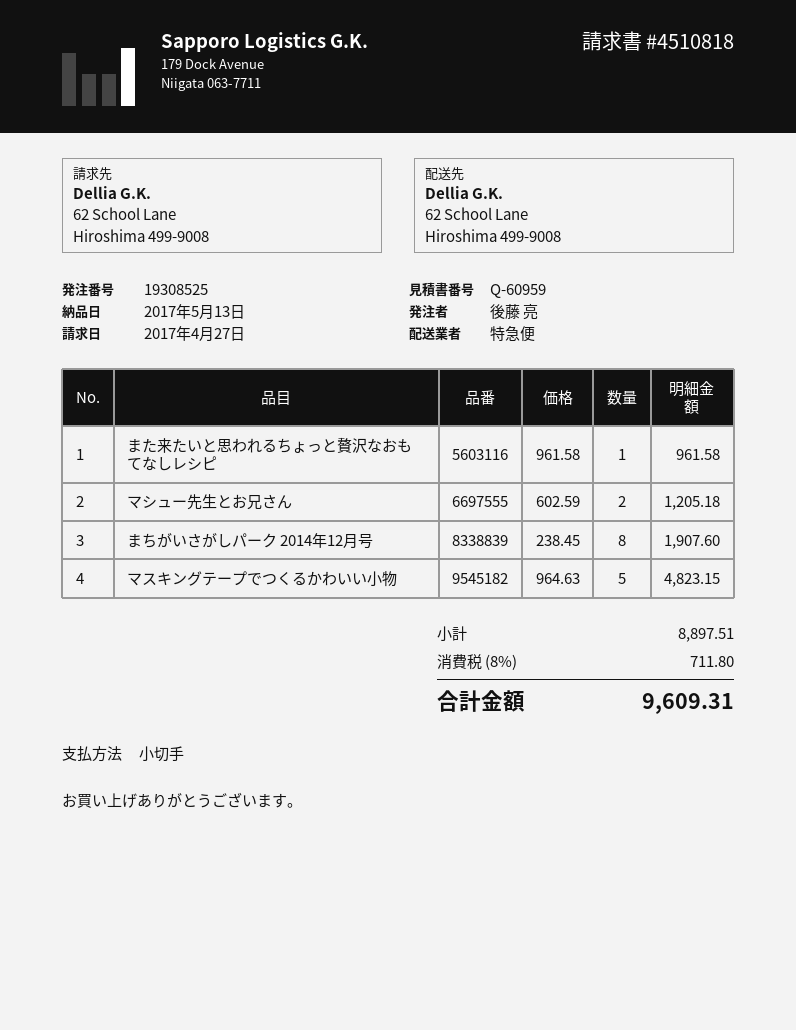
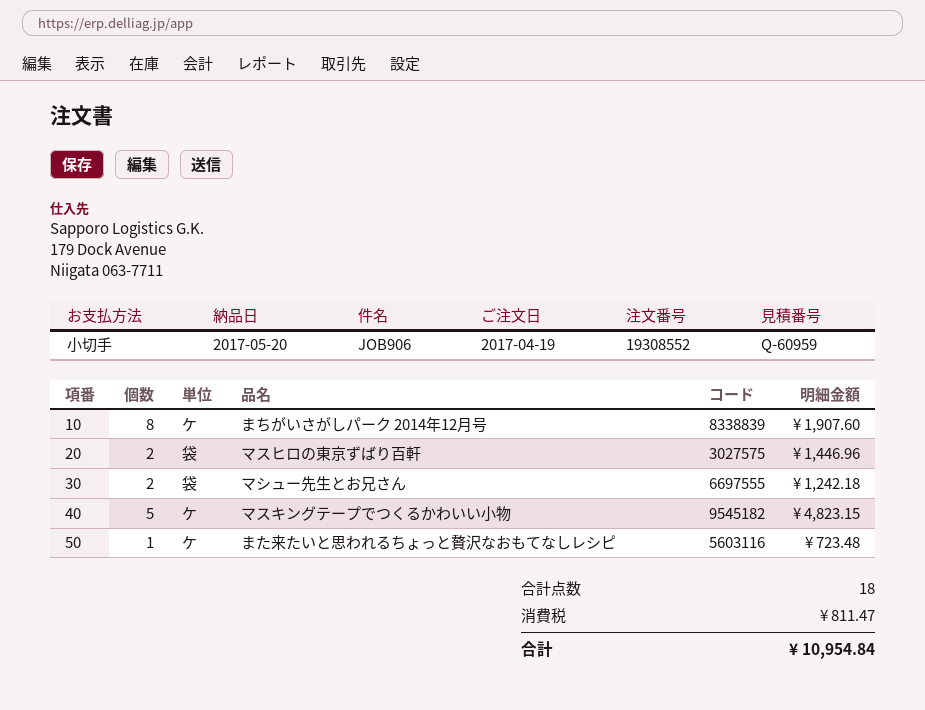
order number: 19308525 -> 19308552
delivery date: 2017-05-13 -> 2017-05-20
また来たいと思われるちょっと贅沢なおもてなしレシピ: 1 for 961.58 -> 1 for 723.48
マシュー先生とお兄さん: 2 for 1205.18 -> 2 for 1242.18
マスヒロの東京ずばり百軒: none -> 2 for 1446.96
tax: 711.80 -> 811.47
total: 9609.31 -> 10954.84

